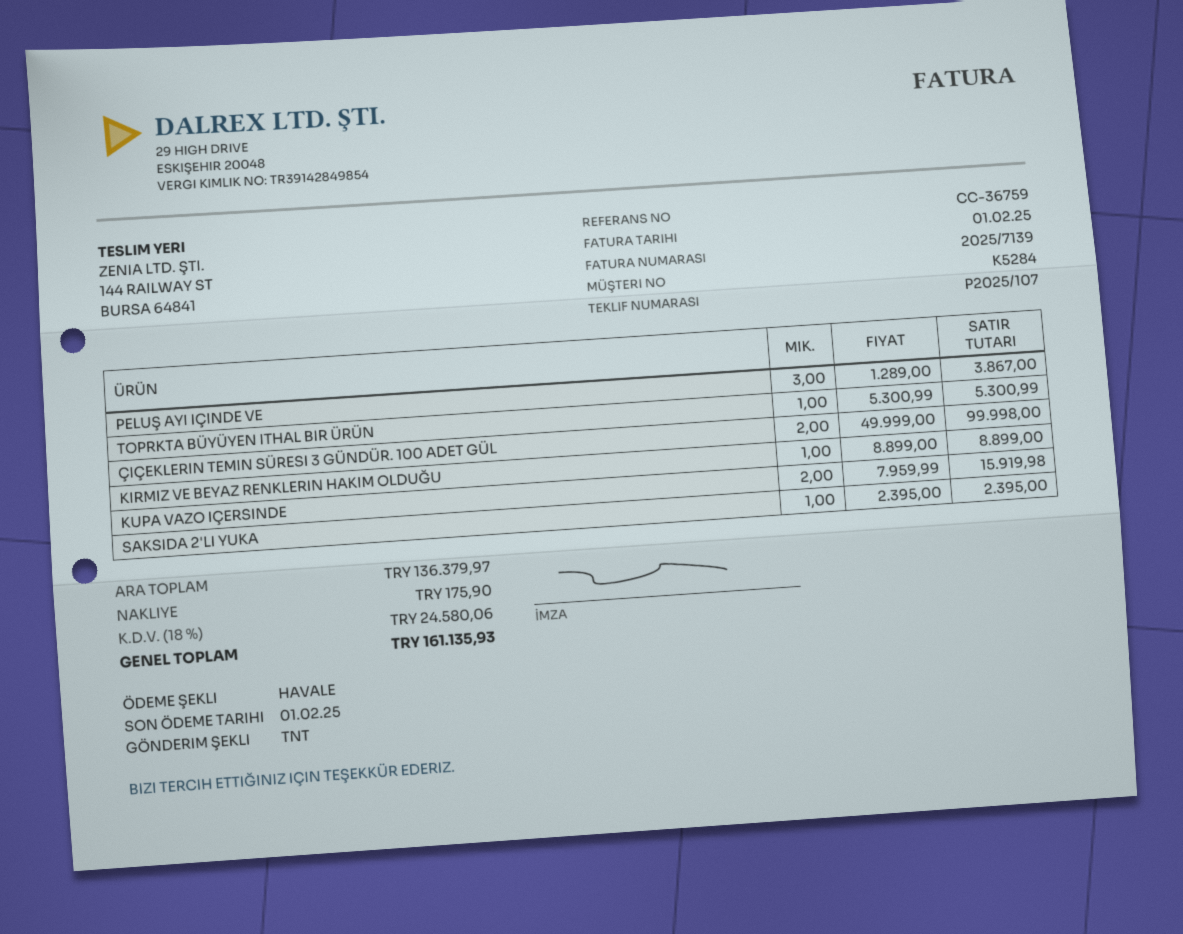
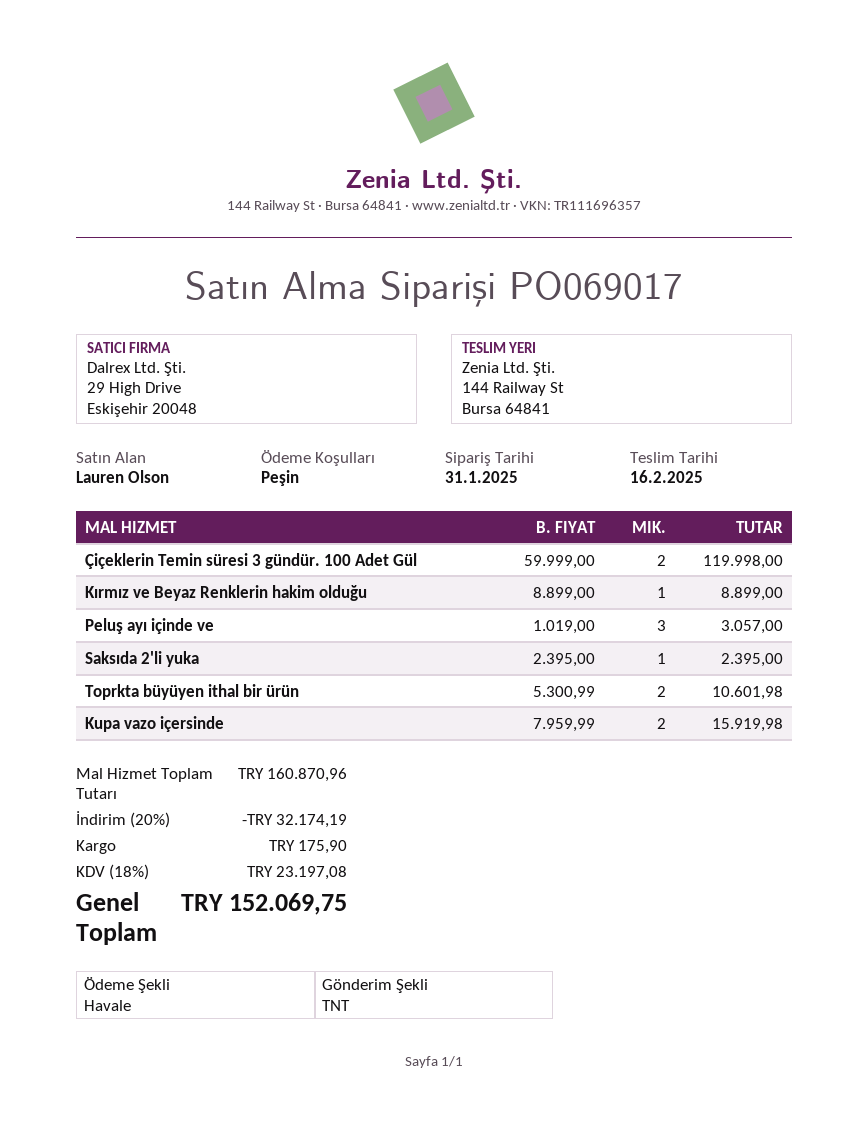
PELUŞ AYI IÇINDE VE: 3 x 1289.00 = 3867.00 -> 3 x 1019.00 = 3057.00
TOPRKTA BÜYÜYEN ITHAL BIR ÜRÜN: 1 x 5300.99 = 5300.99 -> 2 x 5300.99 = 10601.98
ÇIÇEKLERIN TEMIN SÜRESI 3 GÜNDÜR. 100 ADET GÜL: 2 x 49999.00 = 99998.00 -> 2 x 59999.00 = 119998.00
subtotal: 136379.97 -> 160870.96
discount: none -> 20% = 32174.19
tax: 18% = 24580.06 -> 18% = 23197.08
total: 161135.93 -> 152069.75

